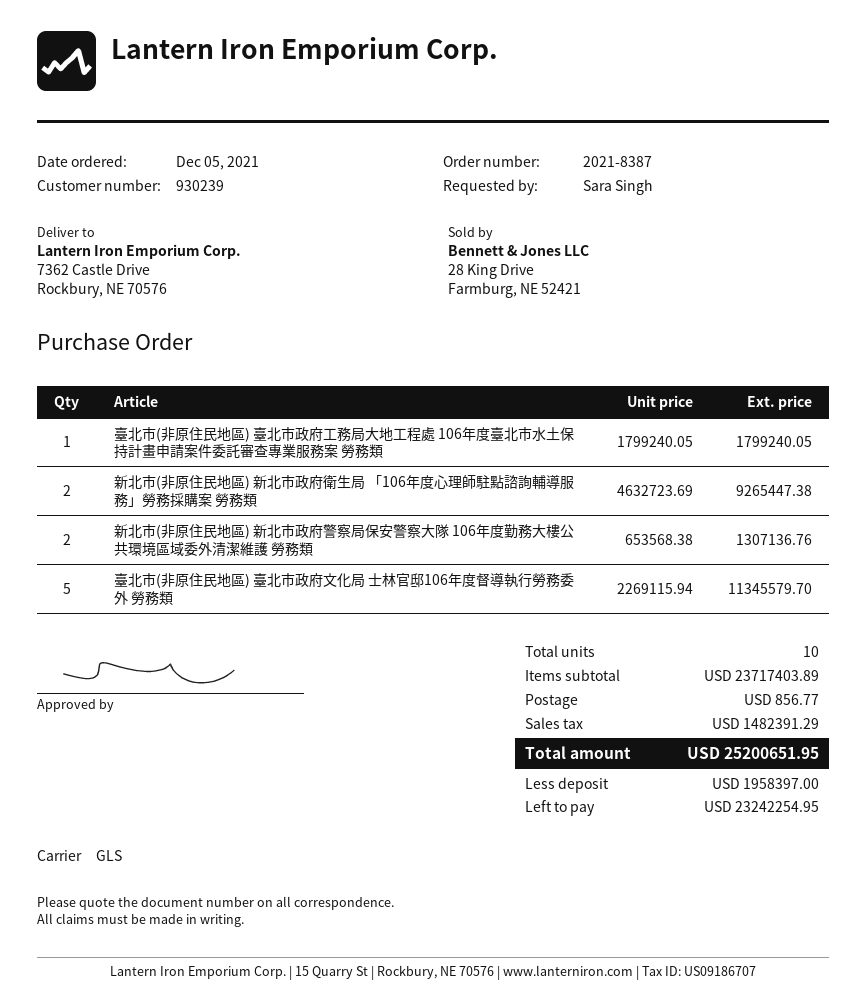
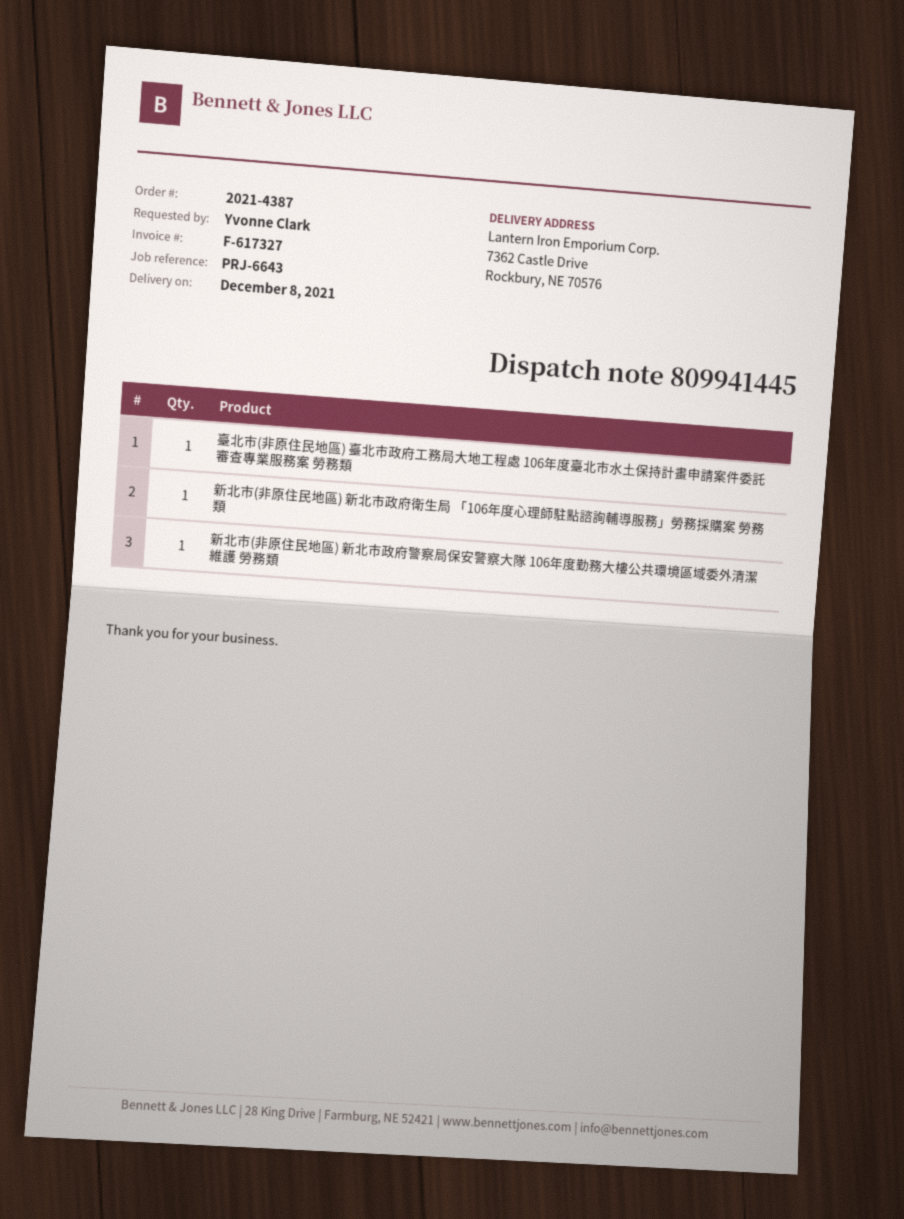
order number: 2021-8387 -> 2021-4387
ordered by: Sara Singh -> Yvonne Clark
新北市(非原住民地區) 新北市政府衛生局 「106年度心理師駐點諮詢輔導服務」勞務採購案 勞務類: 2 -> 1
新北市(非原住民地區) 新北市政府警察局保安警察大隊 106年度勤務大樓公共環境區域委外清潔維護 勞務類: 2 -> 1
臺北市(非原住民地區) 臺北市政府文化局 士林官邸106年度督導執行勞務委外 勞務類: 5 -> none

